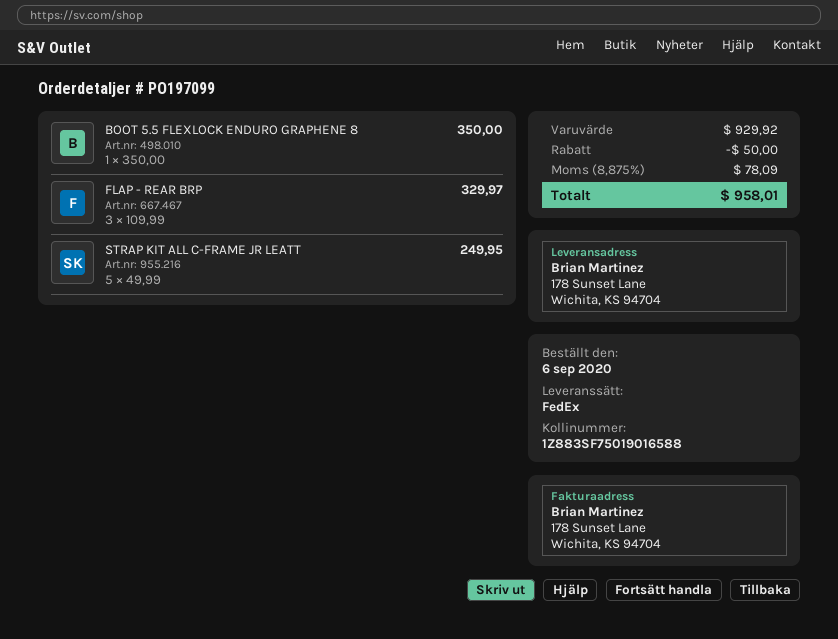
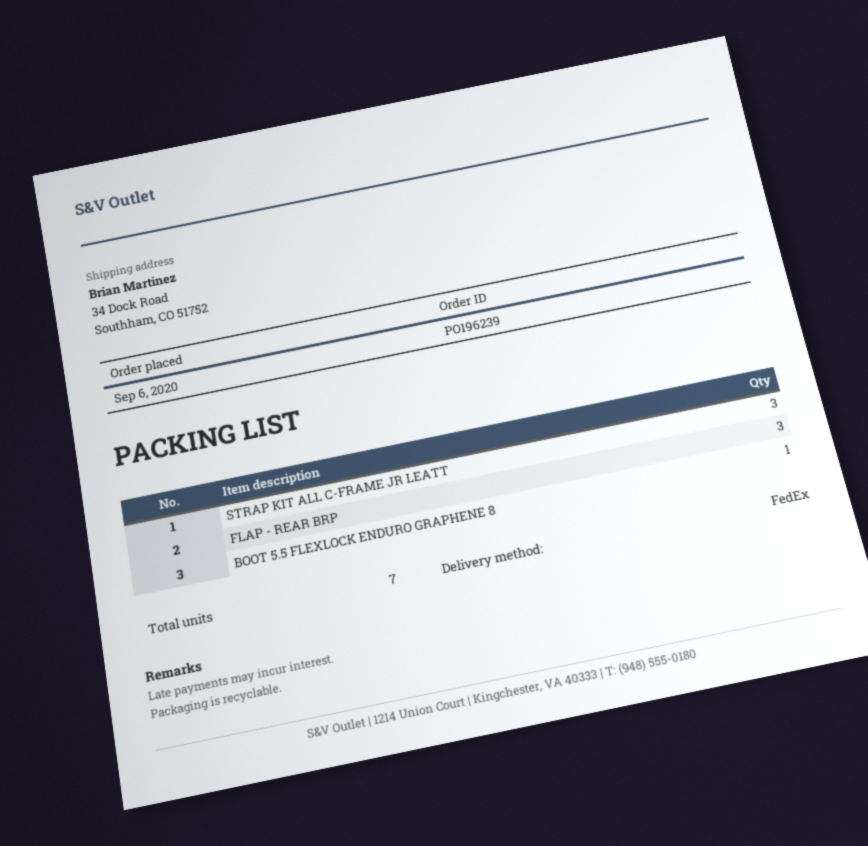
order number: PO197099 -> PO196239
ship to: 178 Sunset Lane, Wichita, KS 94704 -> 34 Dock Road, Southham, CO 51752
STRAP KIT ALL C-FRAME JR LEATT: 5 -> 3

